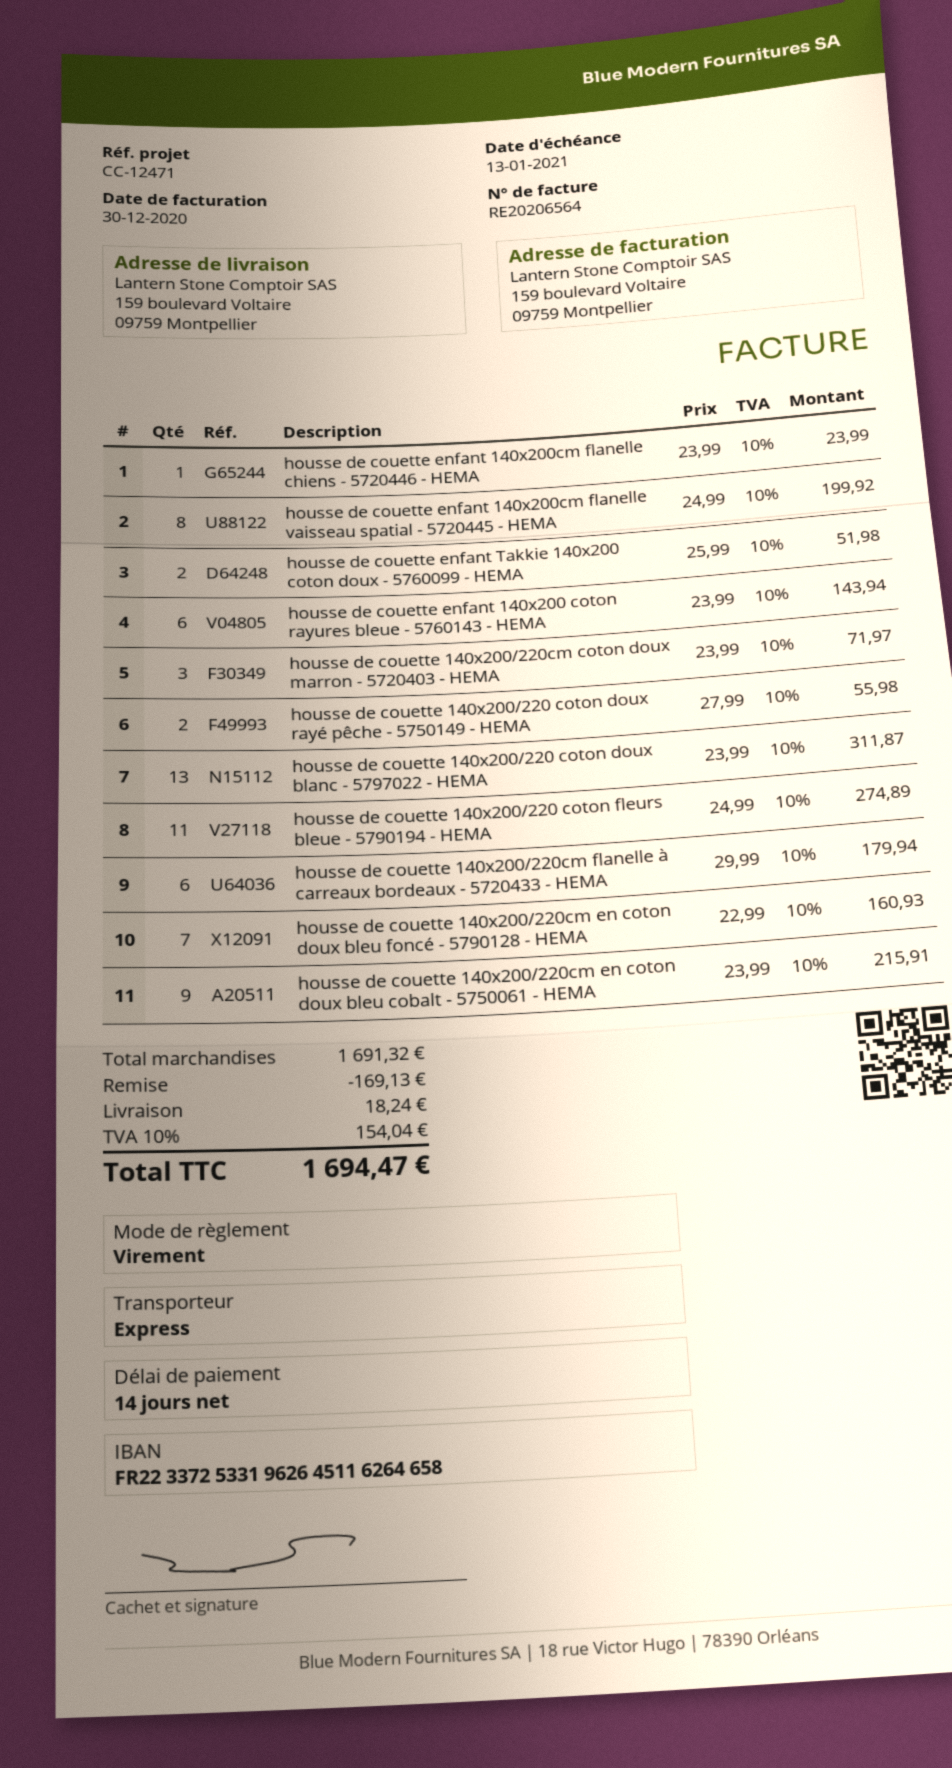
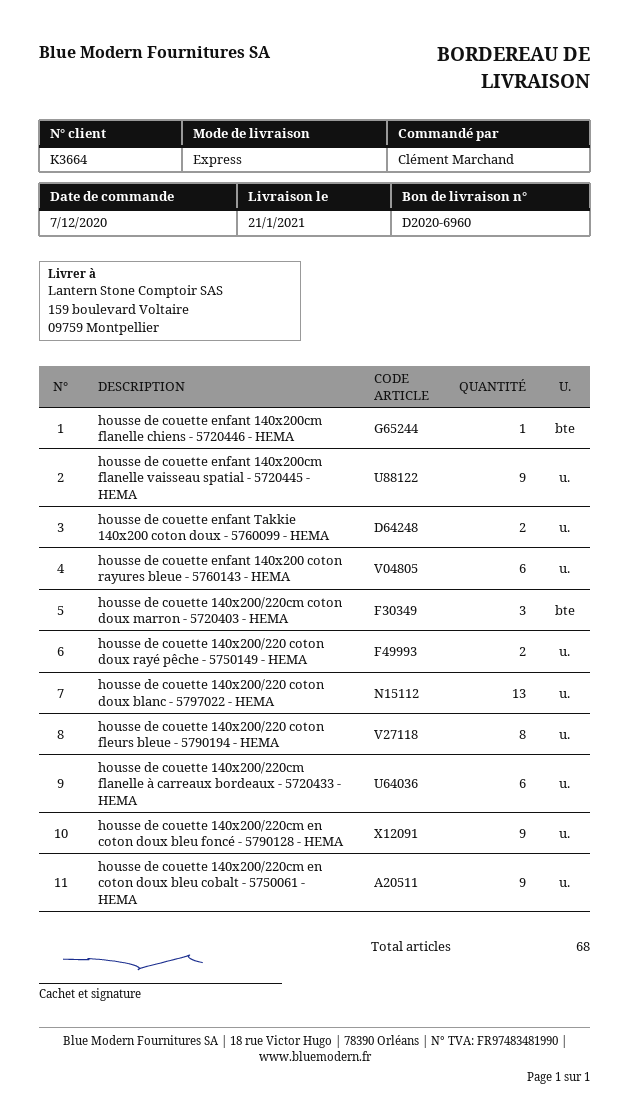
housse de couette enfant 140x200cm flanelle vaisseau spatial - 5720445 - HEMA: 8 -> 9
housse de couette 140x200/220 coton fleurs bleue - 5790194 - HEMA: 11 -> 8
housse de couette 140x200/220cm en coton doux bleu foncé - 5790128 - HEMA: 7 -> 9

